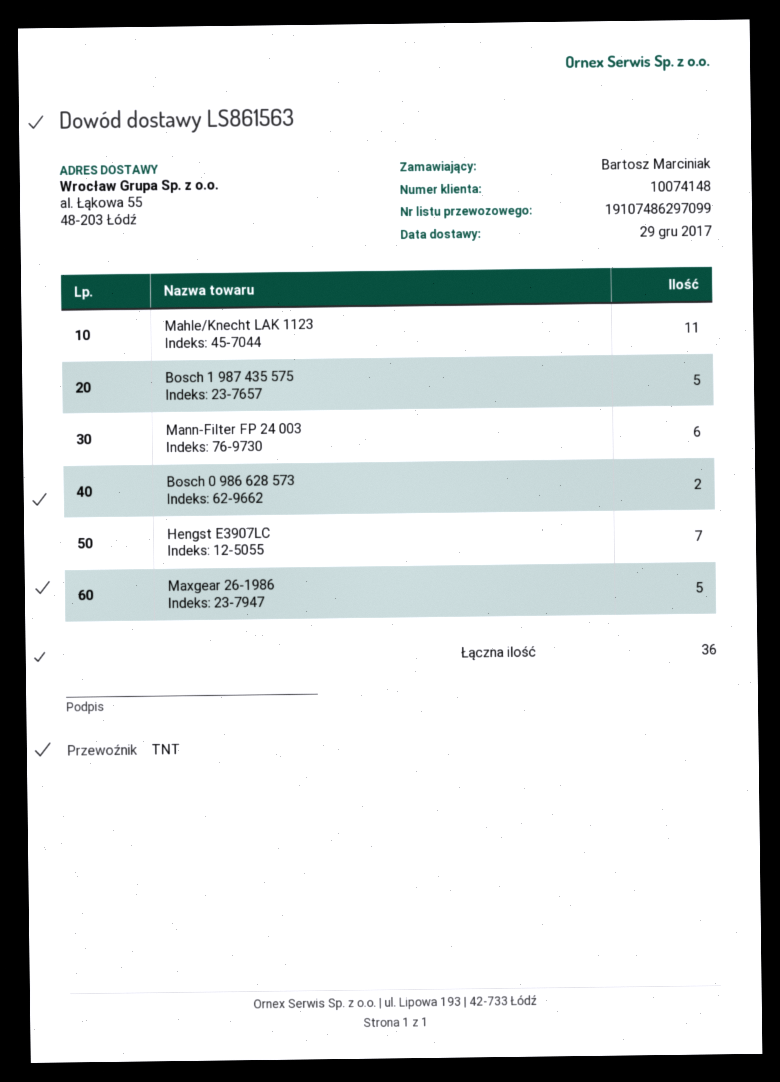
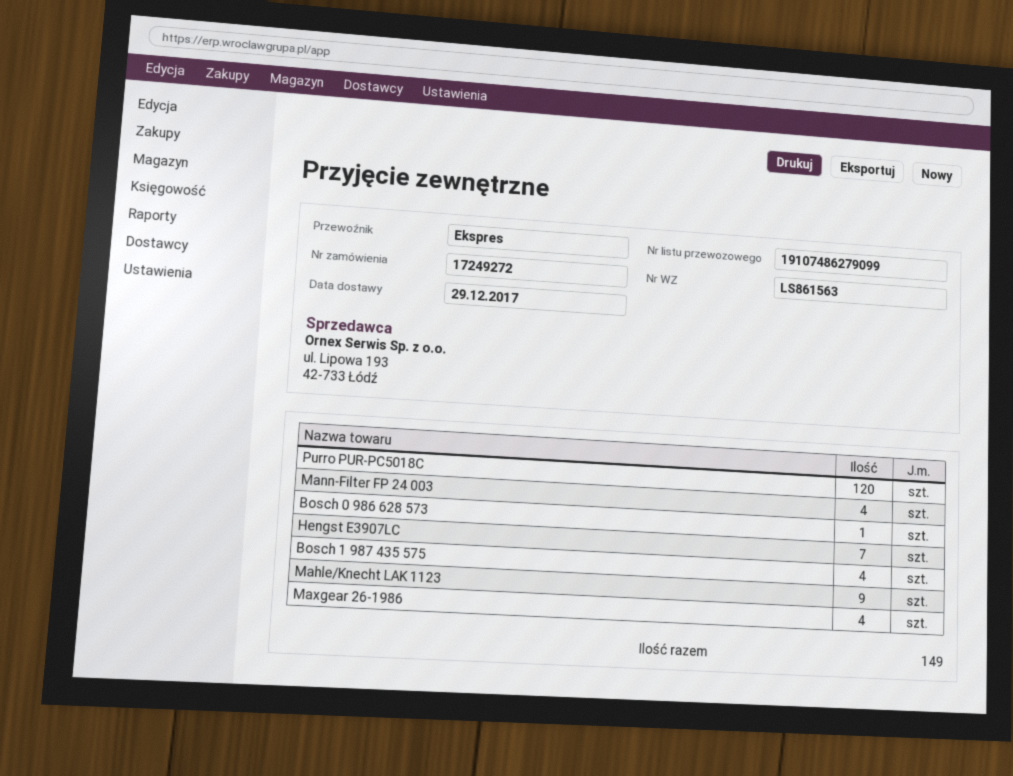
shipping method: TNT -> express
tracking number: 19107486297099 -> 19107486279099
Mahle/Knecht LAK 1123: 11 -> 9
Bosch 1 987 435 575: 5 -> 4
Mann-Filter FP 24 003: 6 -> 4
Bosch 0 986 628 573: 2 -> 1
Maxgear 26-1986: 5 -> 4
Purro PUR-PC5018C: none -> 120
total quantity: 36 -> 149

